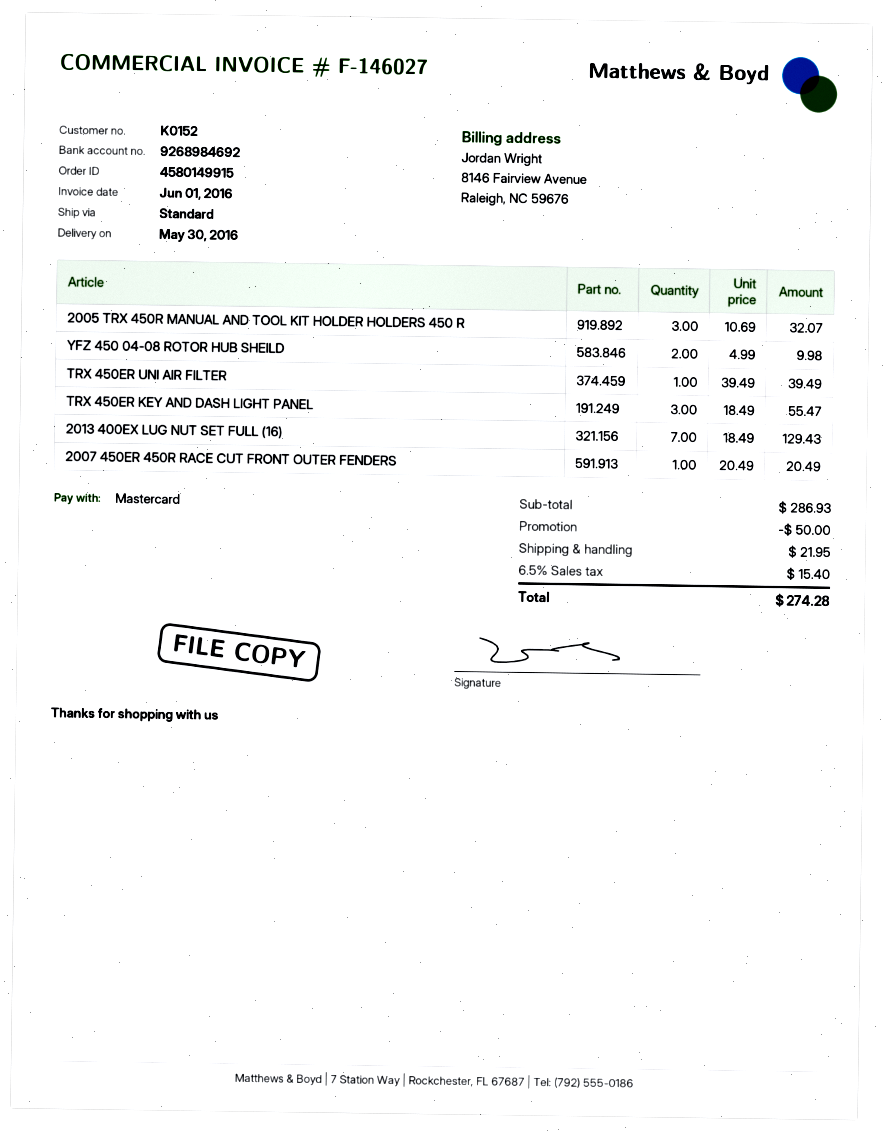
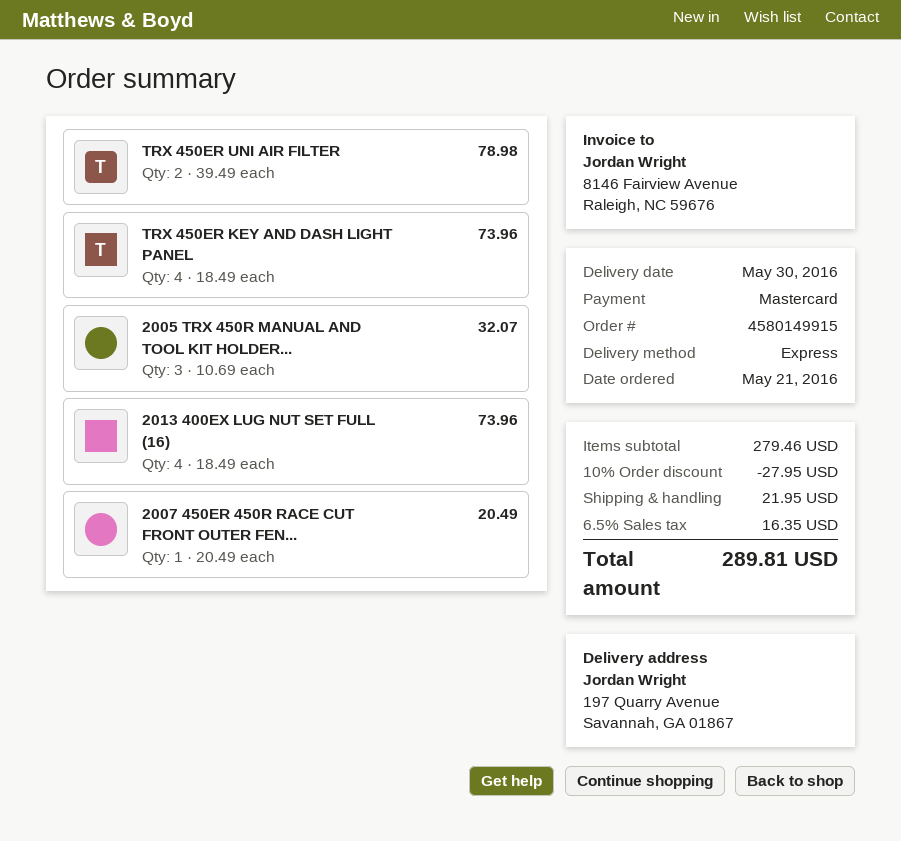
shipping method: standard -> express
YFZ 450 04-08 ROTOR HUB SHEILD: 2 x 4.99 = 9.98 -> none
TRX 450ER UNI AIR FILTER: 1 x 39.49 = 39.49 -> 2 x 39.49 = 78.98
TRX 450ER KEY AND DASH LIGHT PANEL: 3 x 18.49 = 55.47 -> 4 x 18.49 = 73.96
2013 400EX LUG NUT SET FULL (16): 7 x 18.49 = 129.43 -> 4 x 18.49 = 73.96
subtotal: 286.93 -> 279.46
discount: 50.00 -> 27.95
tax: 6.5% = 15.40 -> 6.5% = 16.35
total: 274.28 -> 289.81

